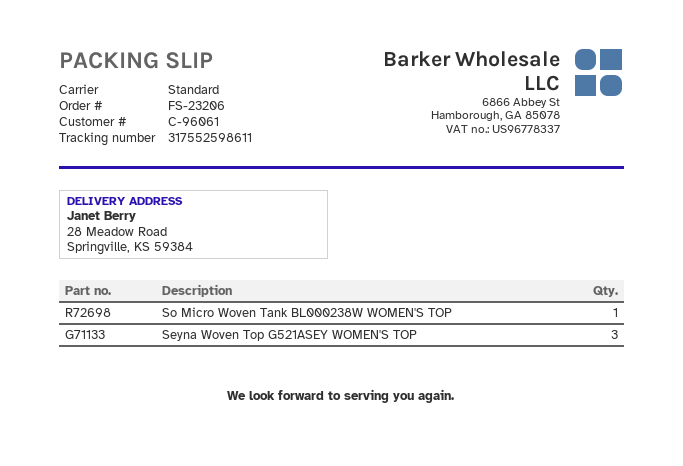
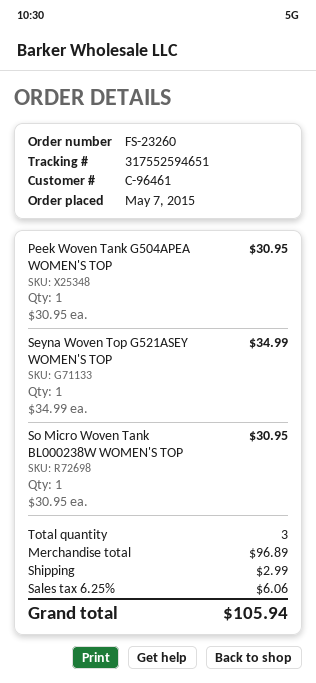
order number: FS-23206 -> FS-23260
customer number: C-96061 -> C-96461
tracking number: 317552598611 -> 317552594651
Seyna Woven Top G521ASEY WOMEN'S TOP: 3 -> 1
Peek Woven Tank G504APEA WOMEN'S TOP: none -> 1

